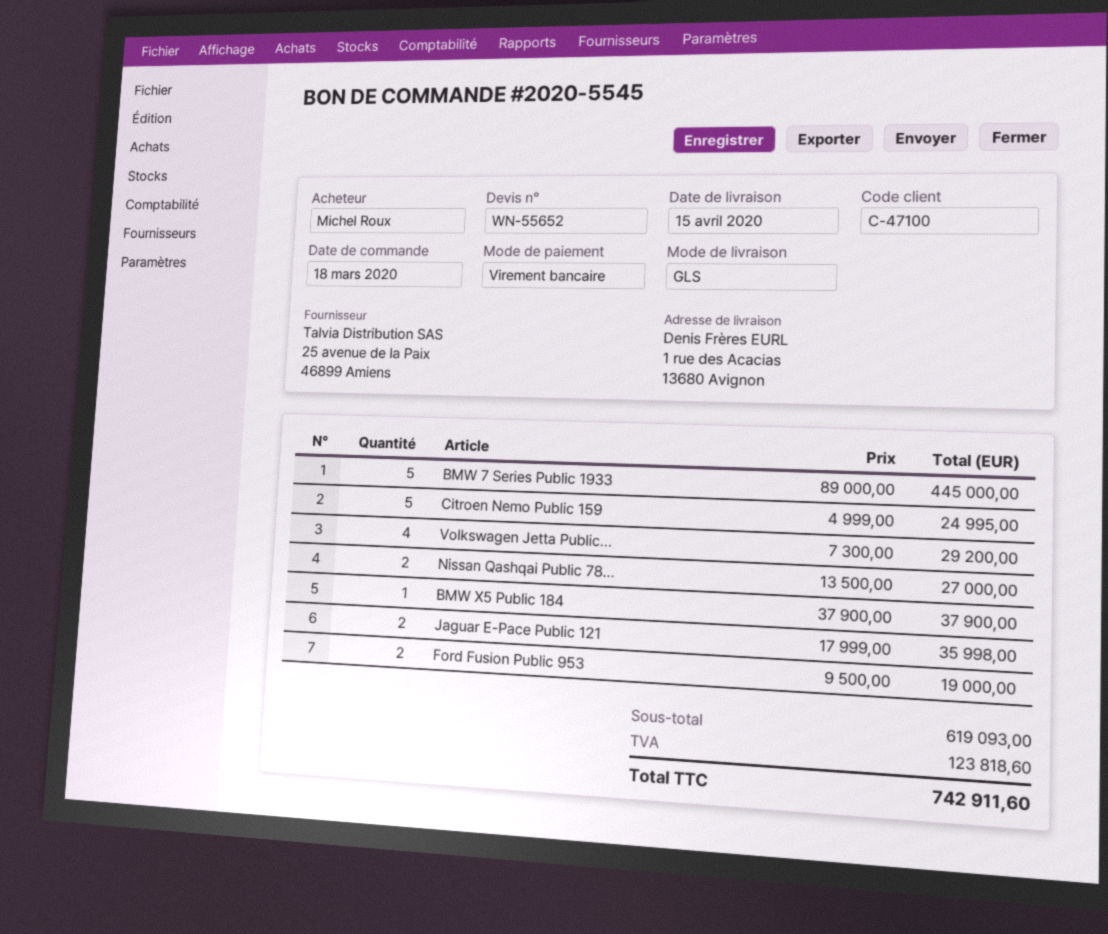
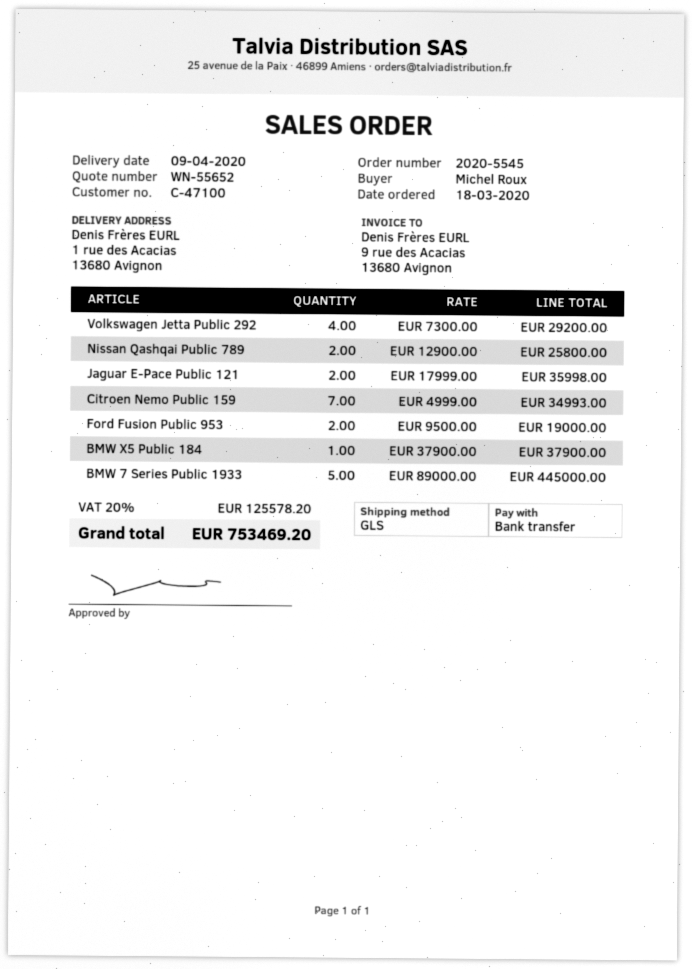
delivery date: 2020-04-15 -> 2020-04-09
Citroen Nemo Public 159: 5 x 4999.00 = 24995.00 -> 7 x 4999.00 = 34993.00
Nissan Qashqai Public 78...: 2 x 13500.00 = 27000.00 -> 2 x 12900.00 = 25800.00
tax: 123818.60 -> 125578.20
total: 742911.60 -> 753469.20

